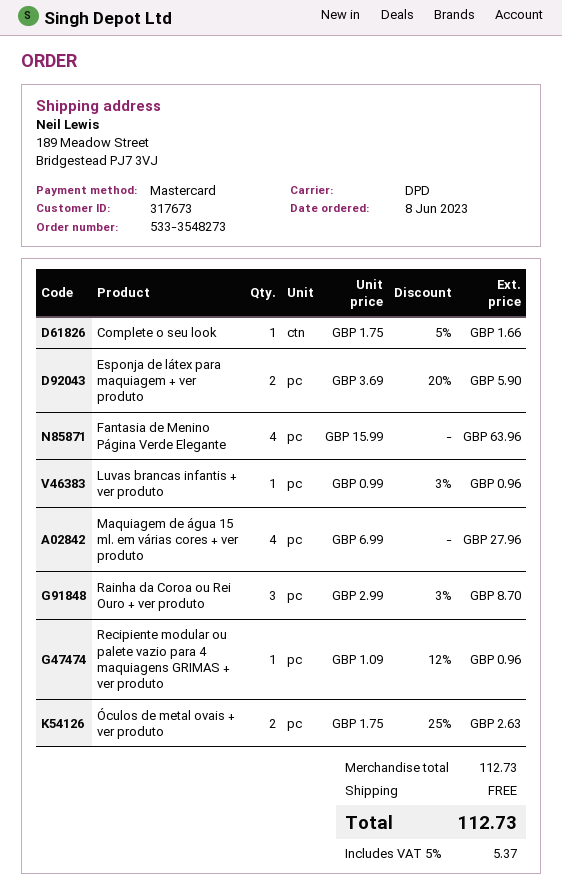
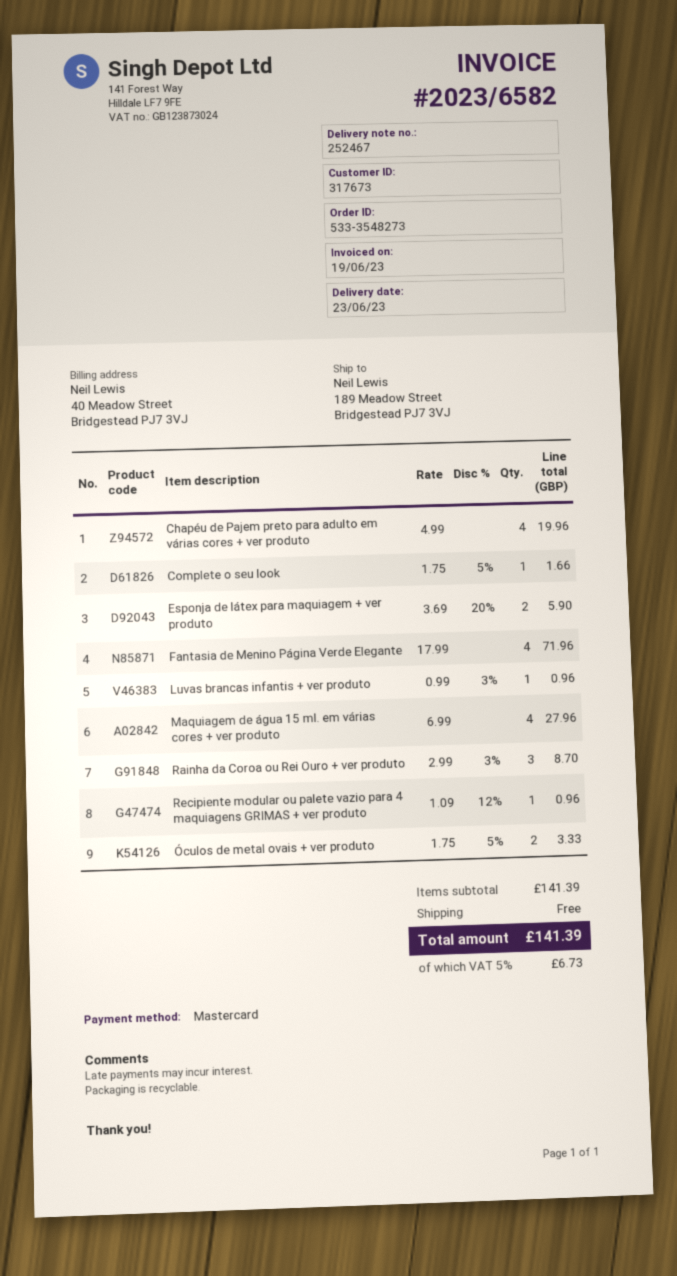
Fantasia de Menino Página Verde Elegante: 4 x 15.99 = 63.96 -> 4 x 17.99 = 71.96
Óculos de metal ovais + ver produto: 2 x 1.75 - 25% = 2.63 -> 2 x 1.75 - 5% = 3.33
Chapéu de Pajem preto para adulto em várias cores + ver produto: none -> 4 x 4.99 = 19.96
subtotal: 112.73 -> 141.39
tax: 5% = 5.37 -> 5% = 6.73
total: 112.73 -> 141.39

